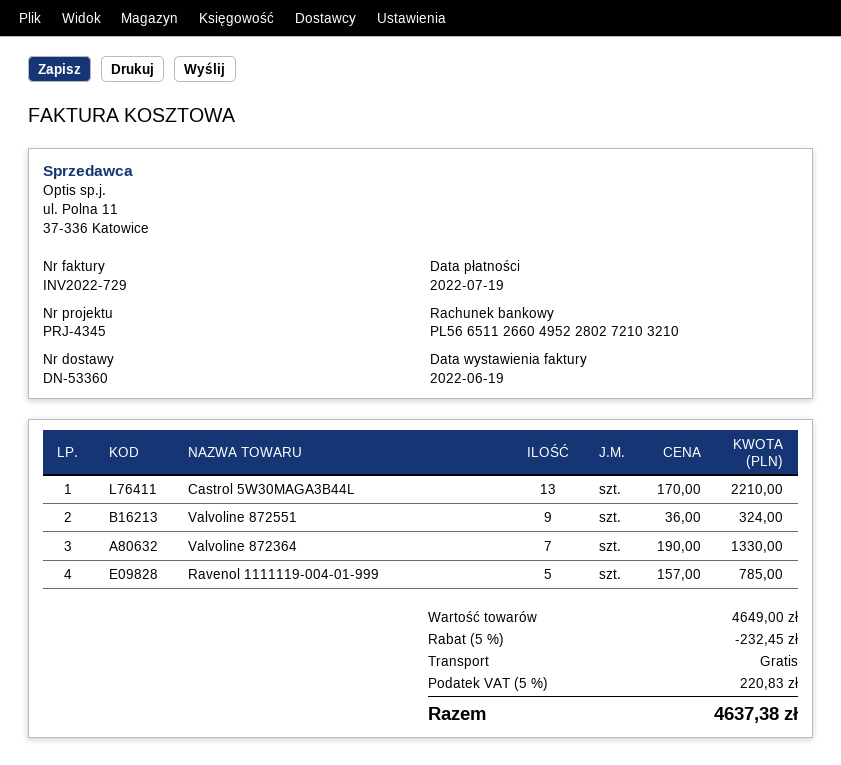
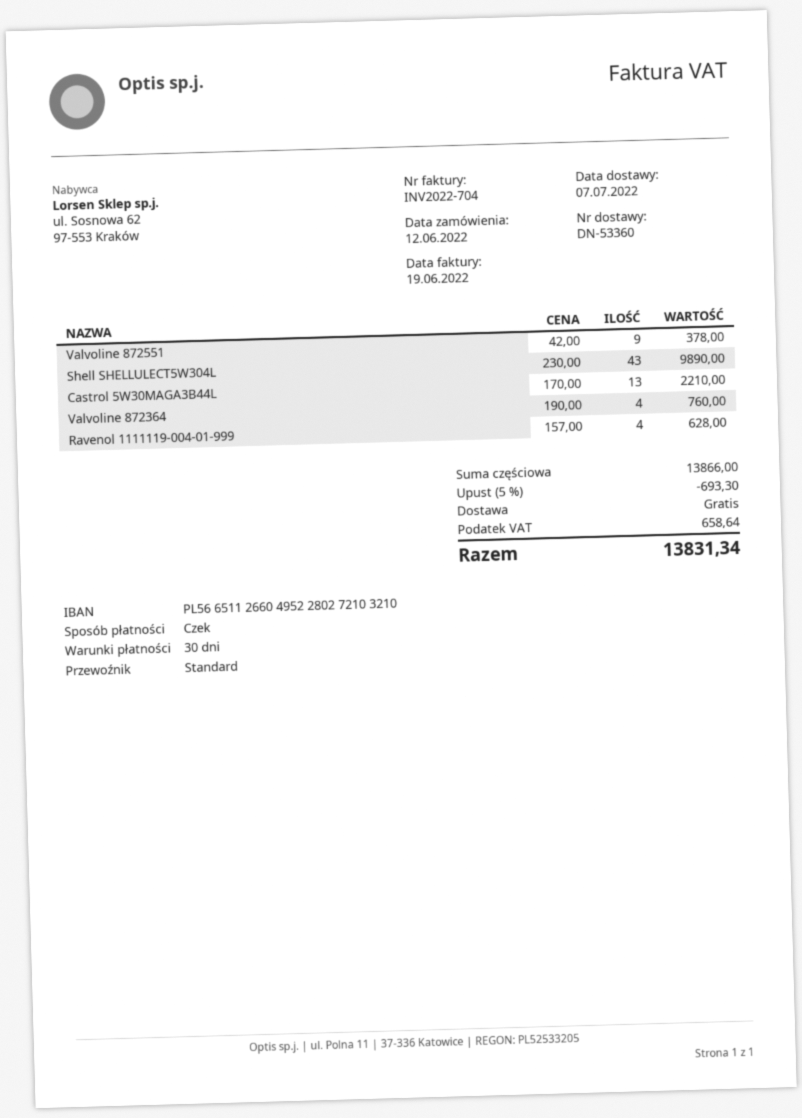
invoice number: INV2022-729 -> INV2022-704
Valvoline 872551: 9 x 36.00 = 324.00 -> 9 x 42.00 = 378.00
Valvoline 872364: 7 x 190.00 = 1330.00 -> 4 x 190.00 = 760.00
Ravenol 1111119-004-01-999: 5 x 157.00 = 785.00 -> 4 x 157.00 = 628.00
Shell SHELLULECT5W304L: none -> 43 x 230.00 = 9890.00
subtotal: 4649.00 -> 13866.00
discount: 5% = 232.45 -> 5% = 693.30
tax: 220.83 -> 658.64
total: 4637.38 -> 13831.34

